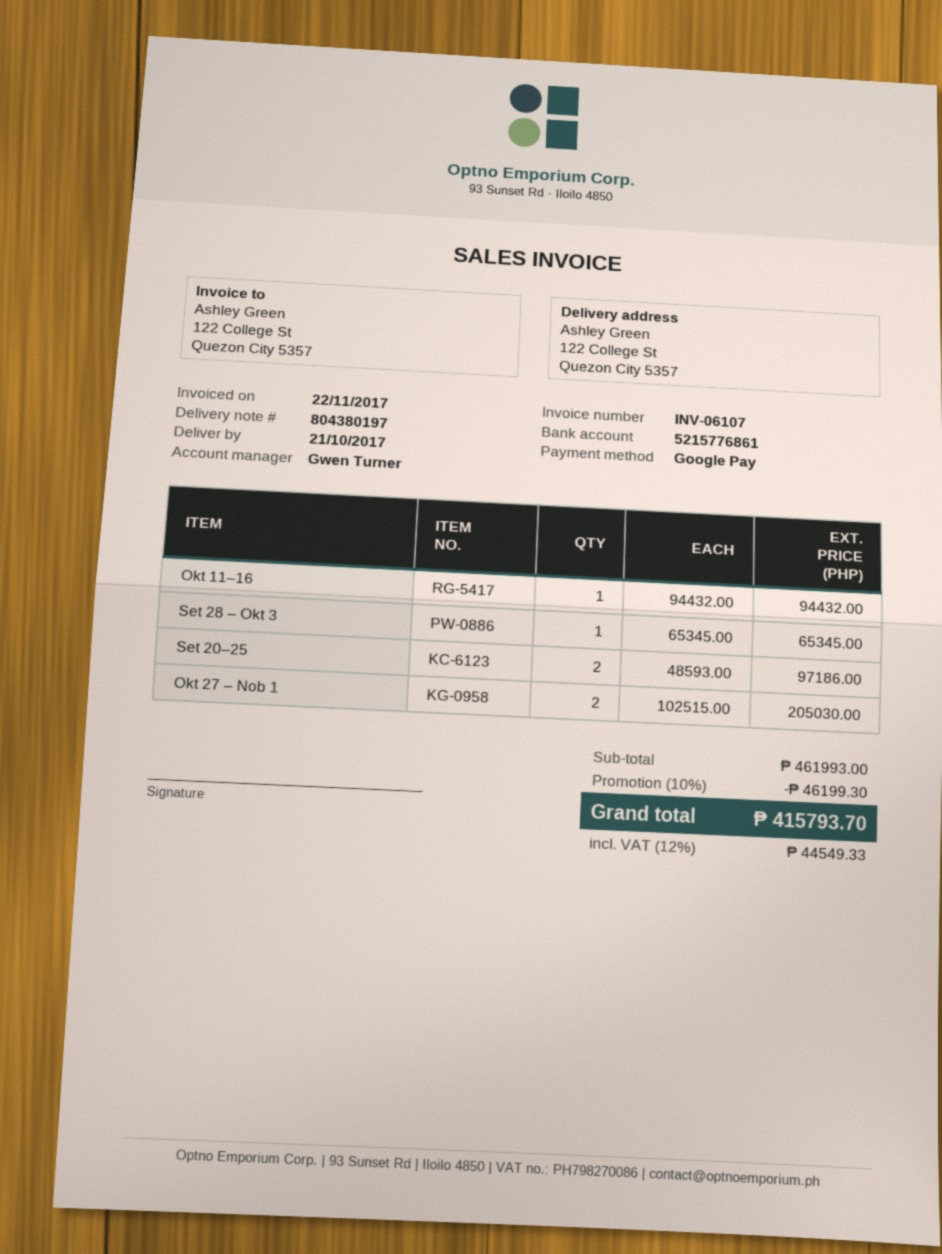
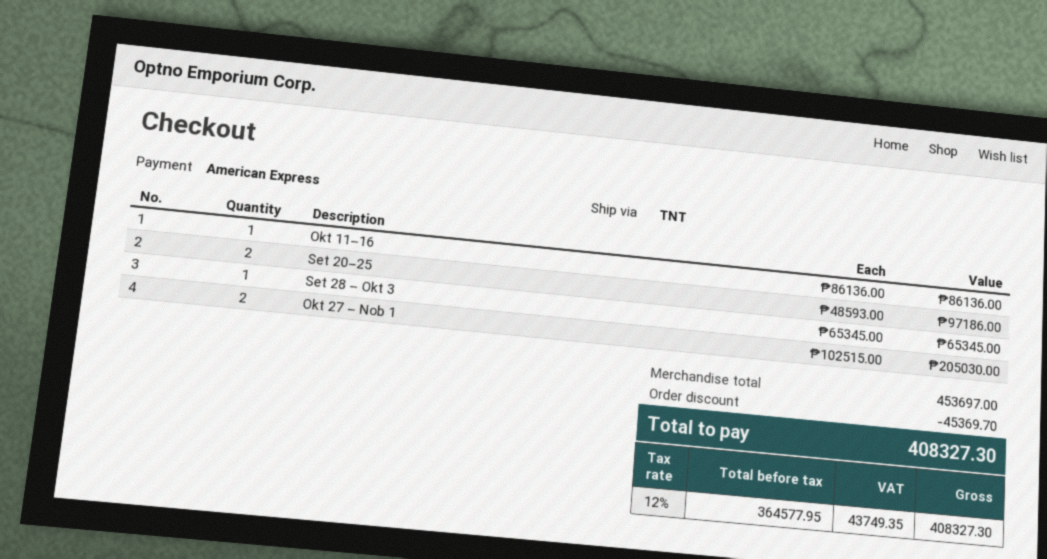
payment method: Google Pay -> American Express
Okt 11–16: 1 x 94432.00 = 94432.00 -> 1 x 86136.00 = 86136.00
subtotal: 461993.00 -> 453697.00
discount: 46199.30 -> 45369.70
tax: 12% = 44549.33 -> 12% = 43749.35
total: 415793.70 -> 408327.30

